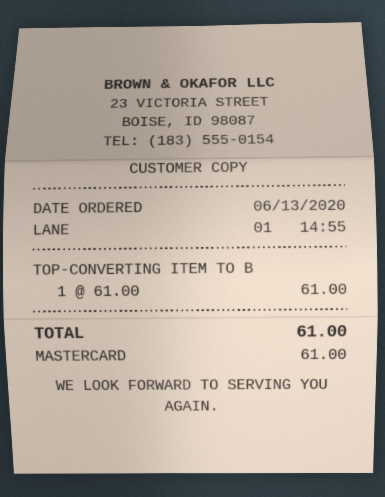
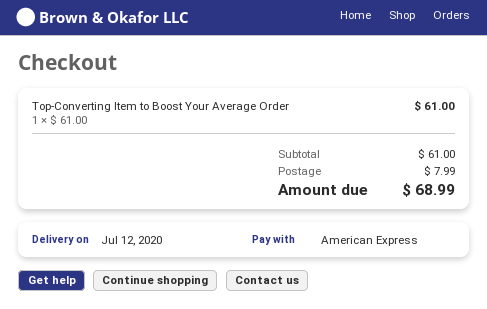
payment method: Mastercard -> American Express
shipping: none -> 7.99
total: 61.00 -> 68.99

